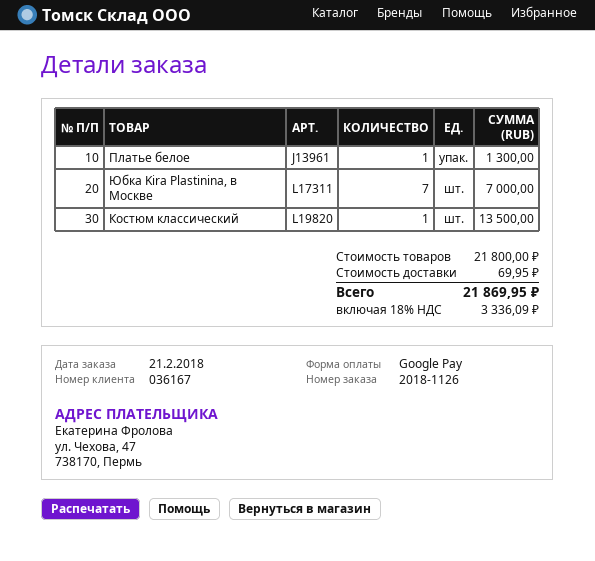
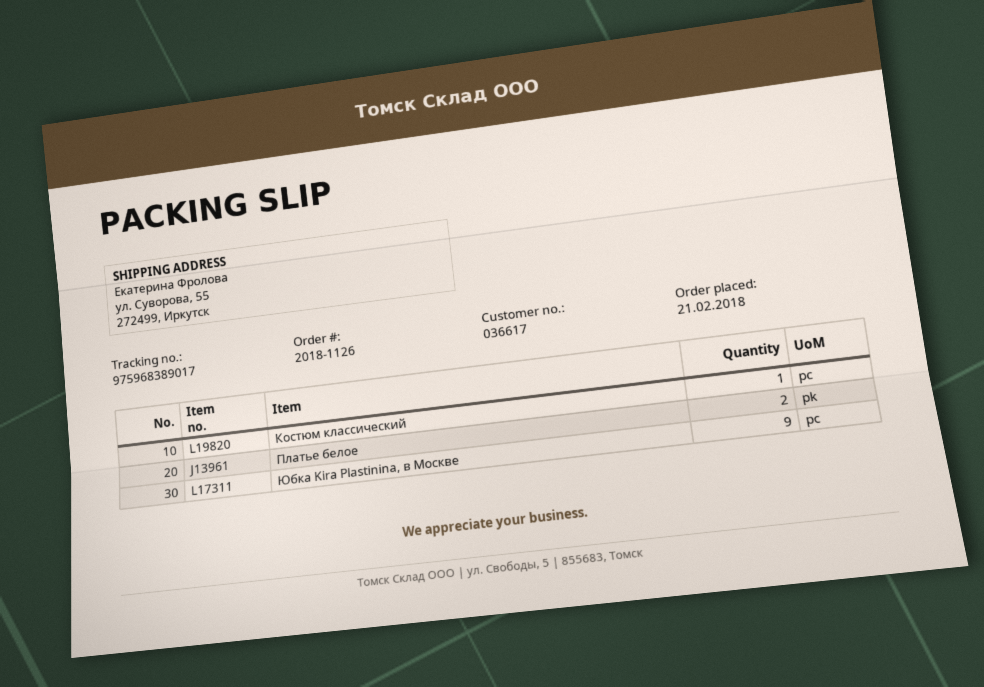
customer number: 036167 -> 036617
Платье белое: 1 -> 2
Юбка Kira Plastinina, в Москве: 7 -> 9

